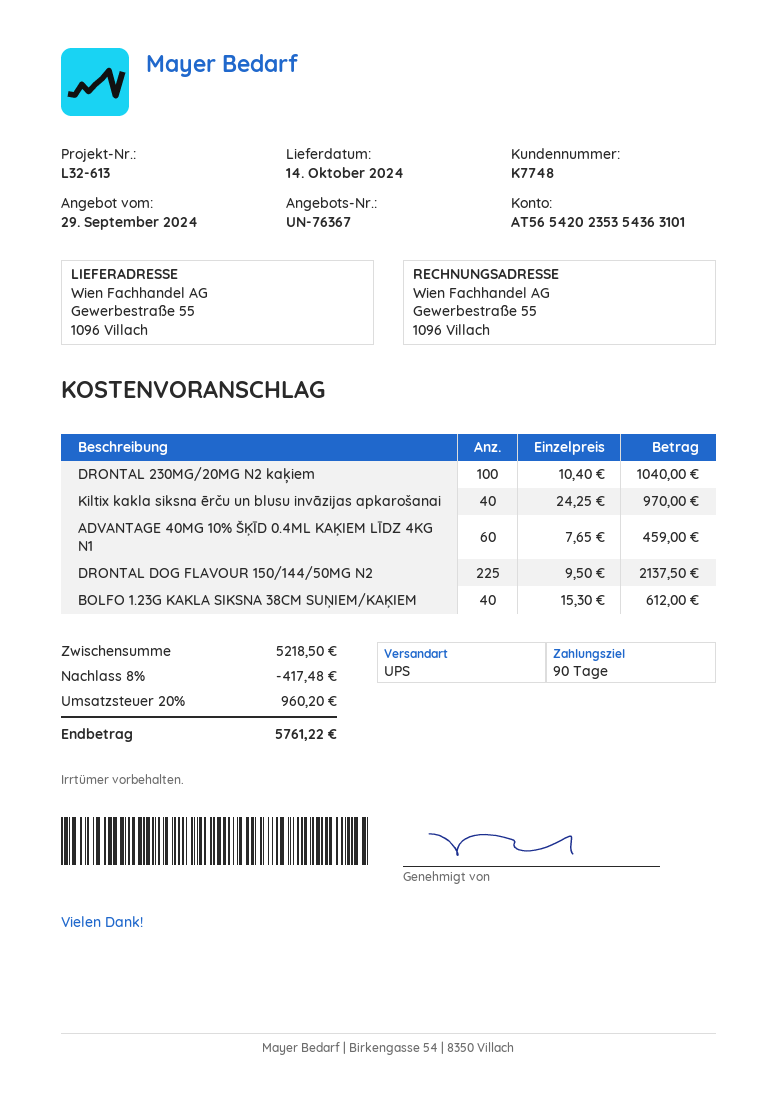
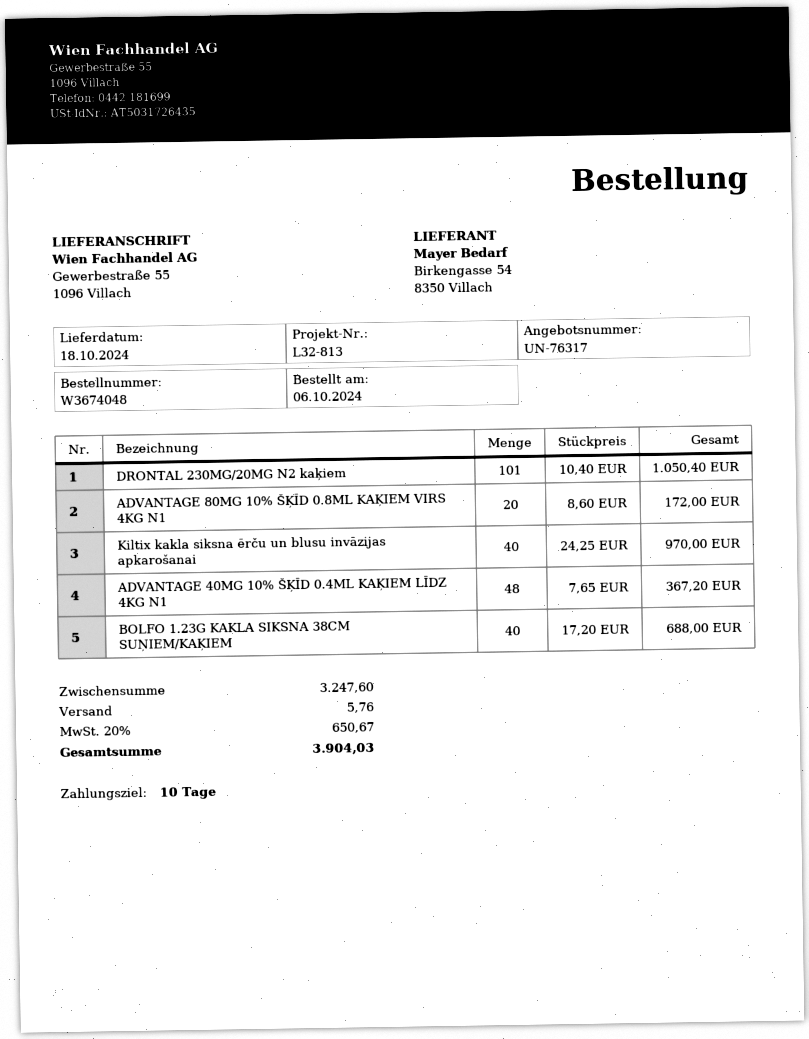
quote number: UN-76367 -> UN-76317
delivery date: 2024-10-14 -> 2024-10-18
payment terms: 90 days -> 10 days
reference: L32-613 -> L32-813
DRONTAL 230MG/20MG N2 kaķiem: 100 x 10.40 = 1040.00 -> 101 x 10.40 = 1050.40
ADVANTAGE 40MG 10% ŠĶĪD 0.4ML KAĶIEM LĪDZ 4KG N1: 60 x 7.65 = 459.00 -> 48 x 7.65 = 367.20
DRONTAL DOG FLAVOUR 150/144/50MG N2: 225 x 9.50 = 2137.50 -> none
BOLFO 1.23G KAKLA SIKSNA 38CM SUŅIEM/KAĶIEM: 40 x 15.30 = 612.00 -> 40 x 17.20 = 688.00
ADVANTAGE 80MG 10% ŠĶĪD 0.8ML KAĶIEM VIRS 4KG N1: none -> 20 x 8.60 = 172.00
subtotal: 5218.50 -> 3247.60
discount: 8% = 417.48 -> none
shipping: none -> 5.76
tax: 20% = 960.20 -> 20% = 650.67
total: 5761.22 -> 3904.03

